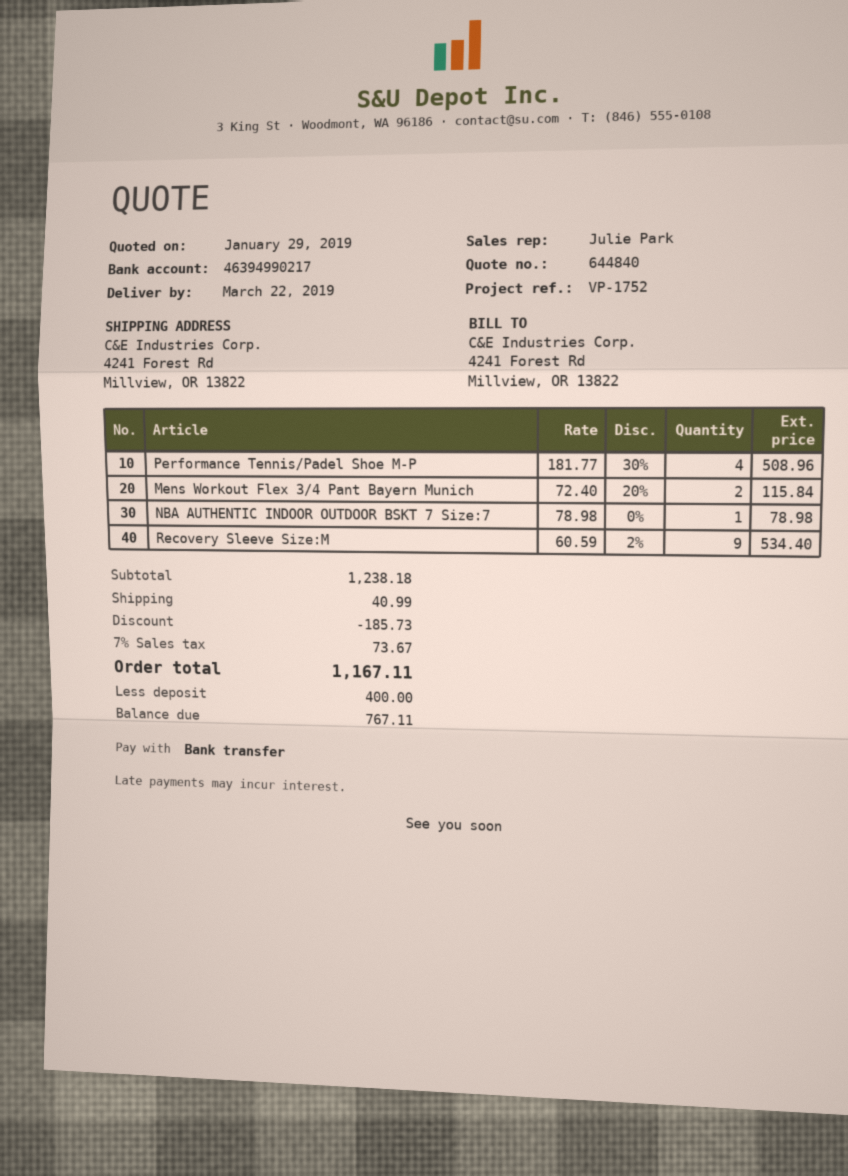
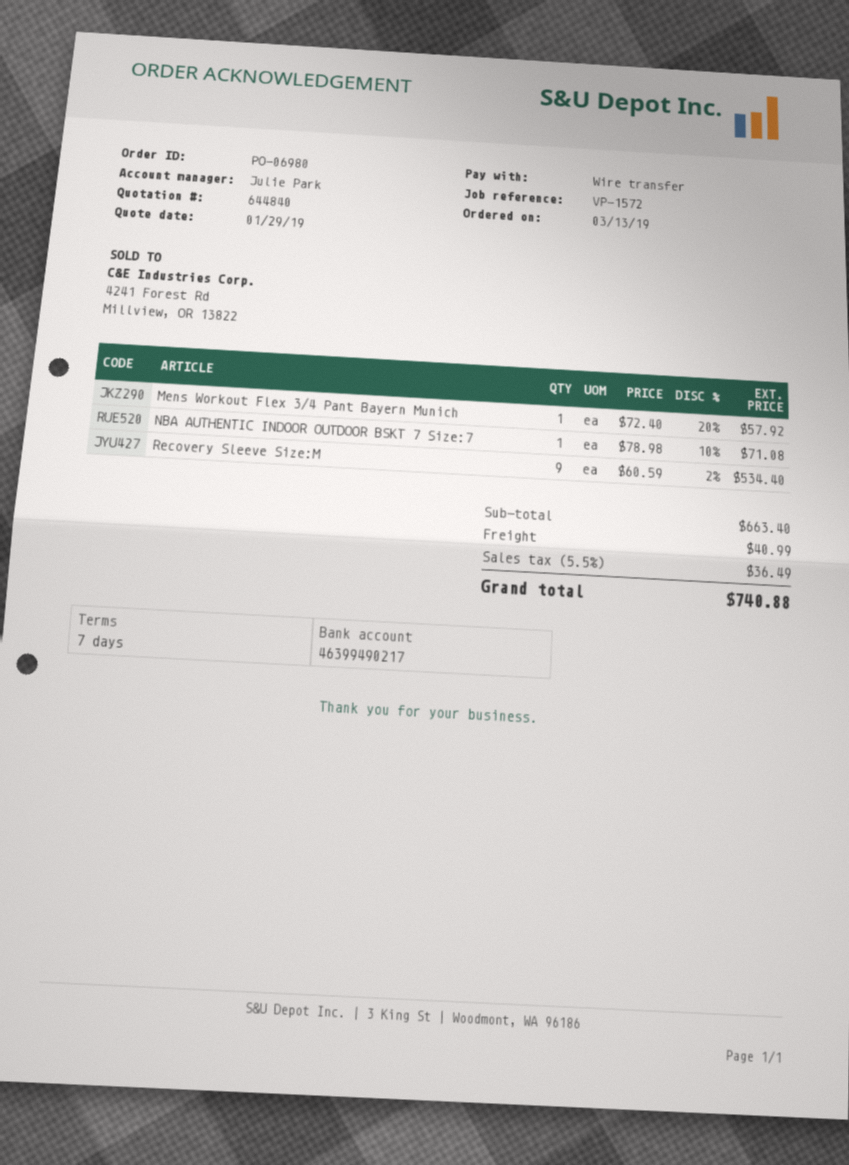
reference: VP-1752 -> VP-1572
bank account: 46394990217 -> 46399490217
Performance Tennis/Padel Shoe M-P: 4 x 181.77 - 30% = 508.96 -> none
Mens Workout Flex 3/4 Pant Bayern Munich: 2 x 72.40 - 20% = 115.84 -> 1 x 72.40 - 20% = 57.92
NBA AUTHENTIC INDOOR OUTDOOR BSKT 7 Size:7: 1 x 78.98 = 78.98 -> 1 x 78.98 - 10% = 71.08
subtotal: 1238.18 -> 663.40
discount: 185.73 -> none
tax: 7% = 73.67 -> 5.5% = 36.49
total: 1167.11 -> 740.88

